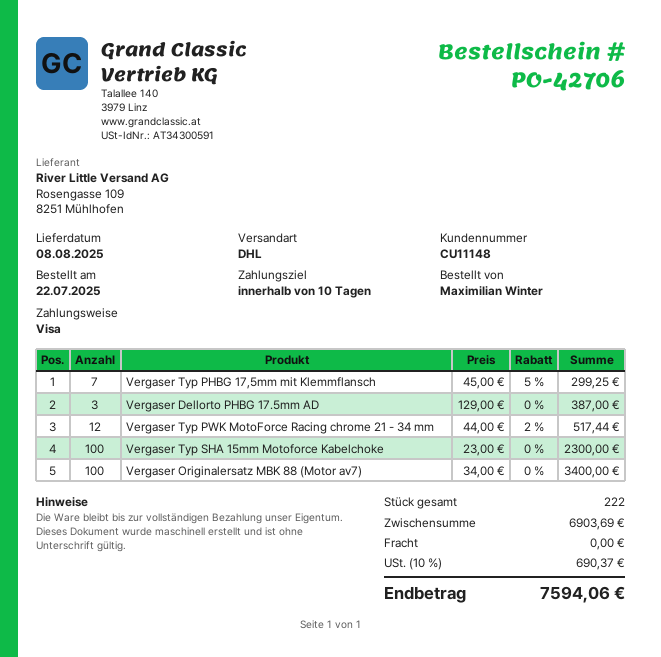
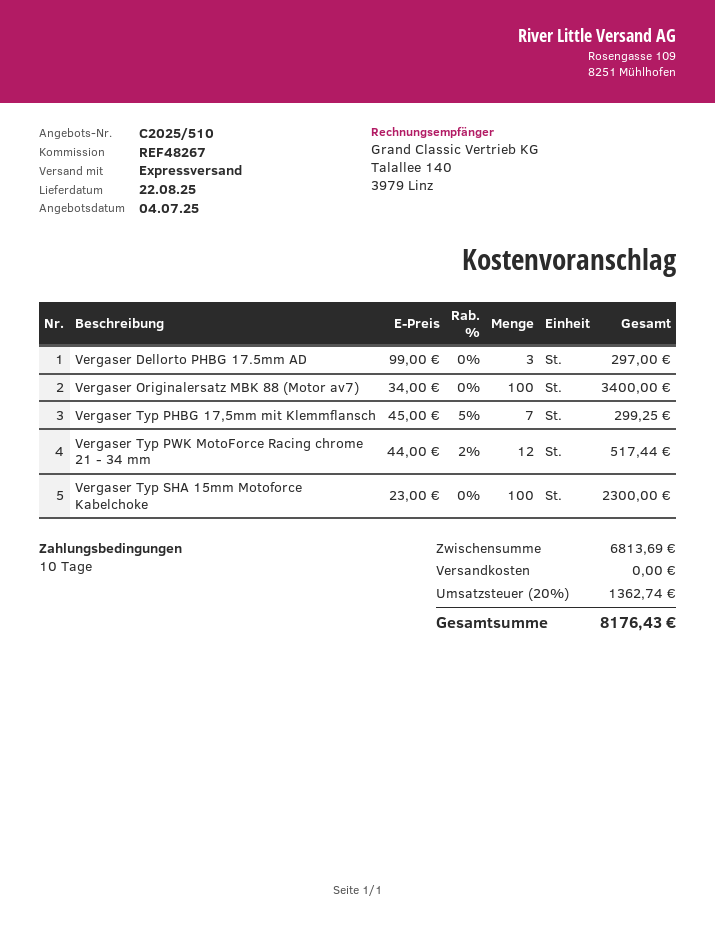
delivery date: 2025-08-08 -> 2025-08-22
shipping method: DHL -> express
Vergaser Dellorto PHBG 17.5mm AD: 3 x 129.00 = 387.00 -> 3 x 99.00 = 297.00
subtotal: 6903.69 -> 6813.69
tax: 10% = 690.37 -> 20% = 1362.74
total: 7594.06 -> 8176.43

